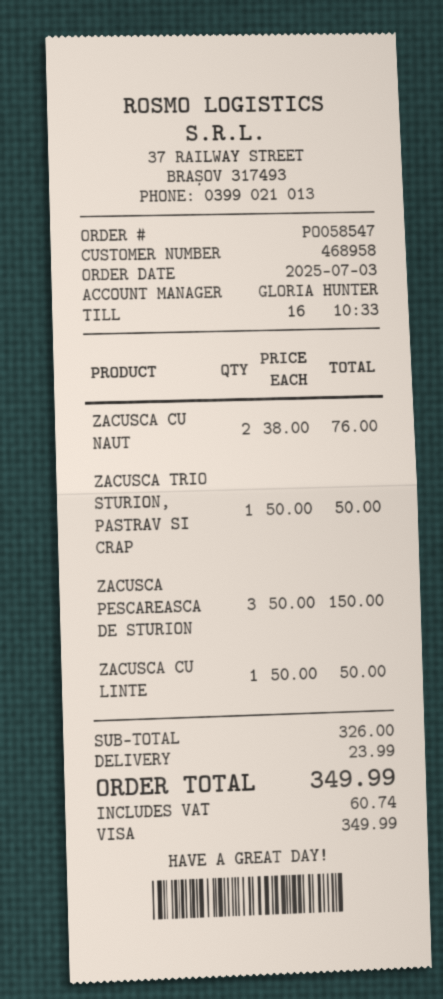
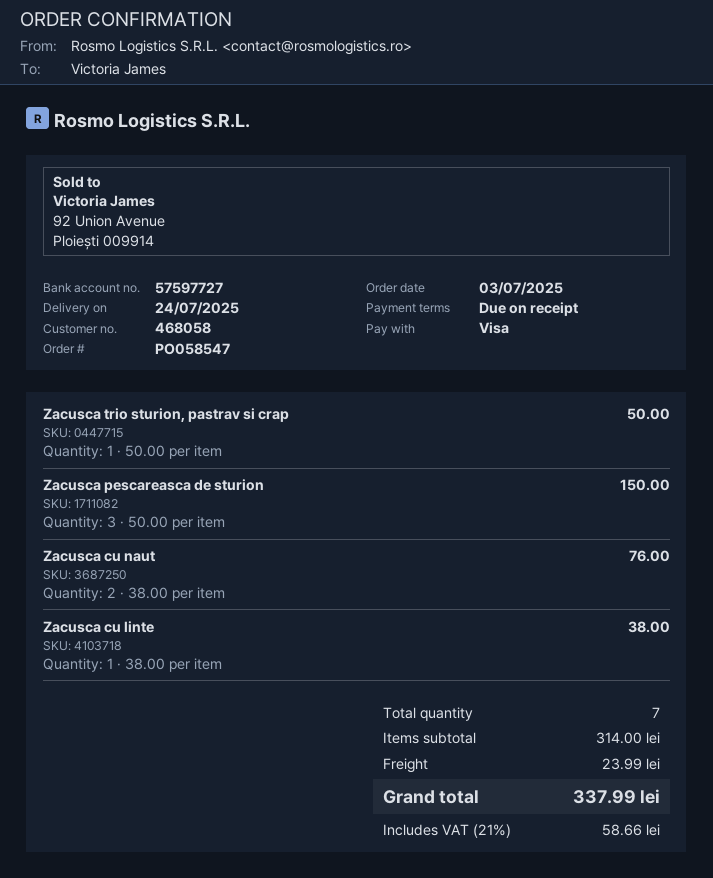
customer number: 468958 -> 468058
ZACUSCA CU LINTE: 1 x 50.00 = 50.00 -> 1 x 38.00 = 38.00
subtotal: 326.00 -> 314.00
tax: 60.74 -> 58.66
total: 349.99 -> 337.99

